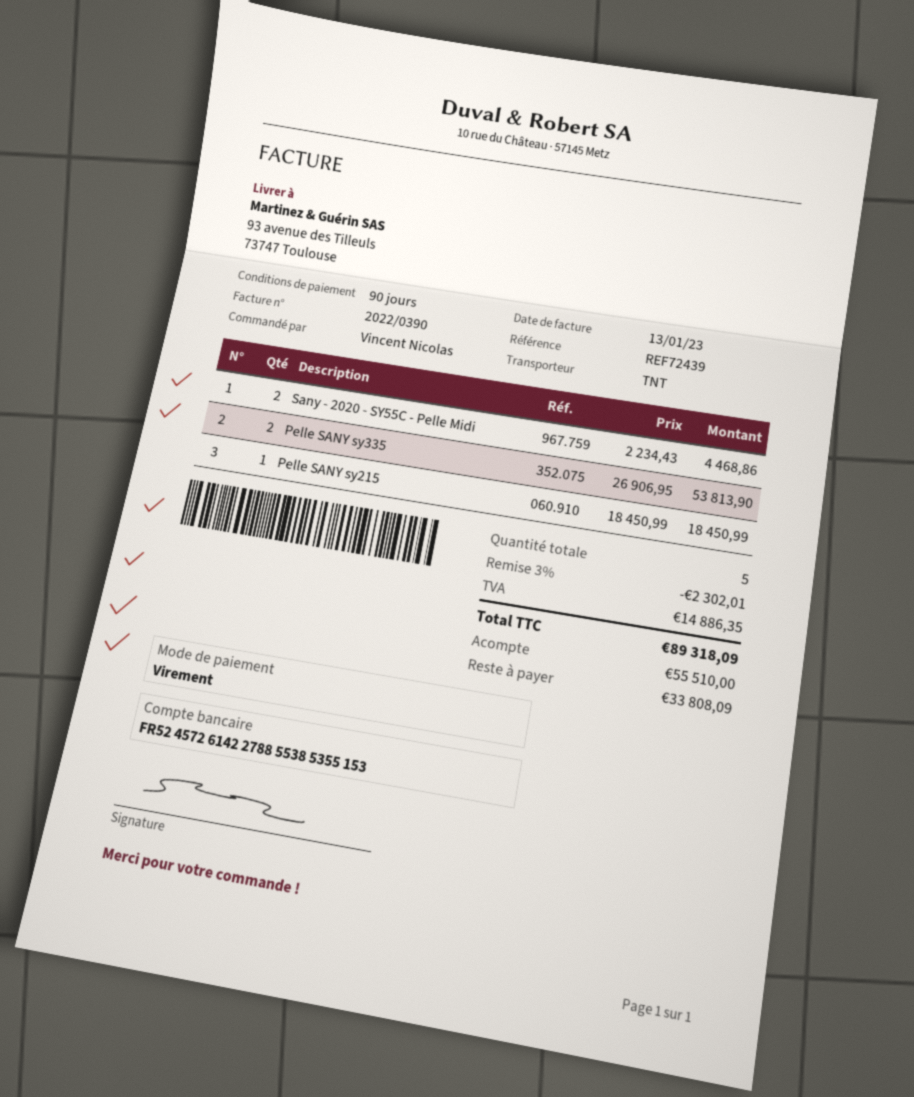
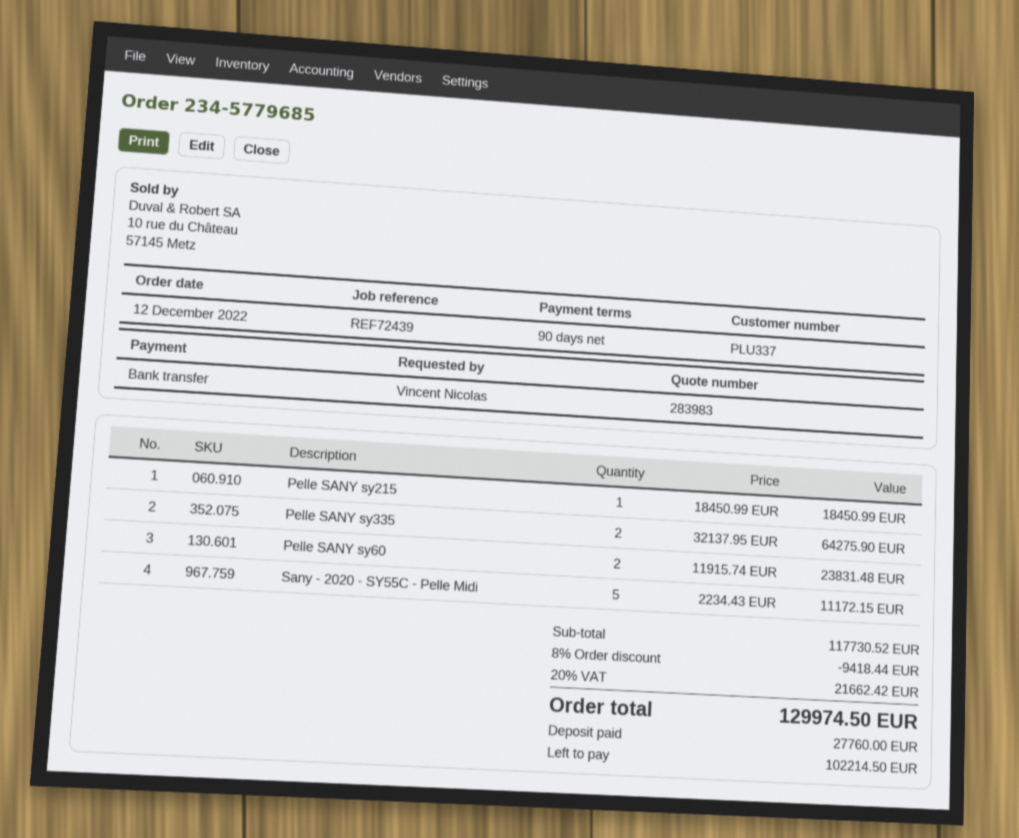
Sany - 2020 - SY55C - Pelle Midi: 2 x 2234.43 = 4468.86 -> 5 x 2234.43 = 11172.15
Pelle SANY sy335: 2 x 26906.95 = 53813.90 -> 2 x 32137.95 = 64275.90
Pelle SANY sy60: none -> 2 x 11915.74 = 23831.48
discount: 3% = 2302.01 -> 8% = 9418.44
tax: 14886.35 -> 21662.42
total: 89318.09 -> 129974.50
deposit: 55510.00 -> 27760.00
balance: 33808.09 -> 102214.50

